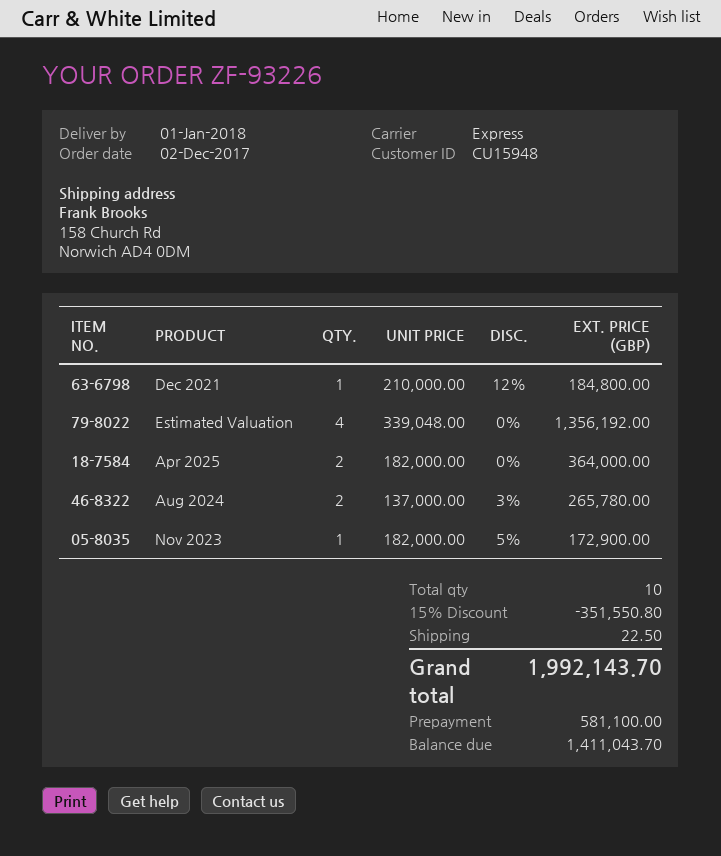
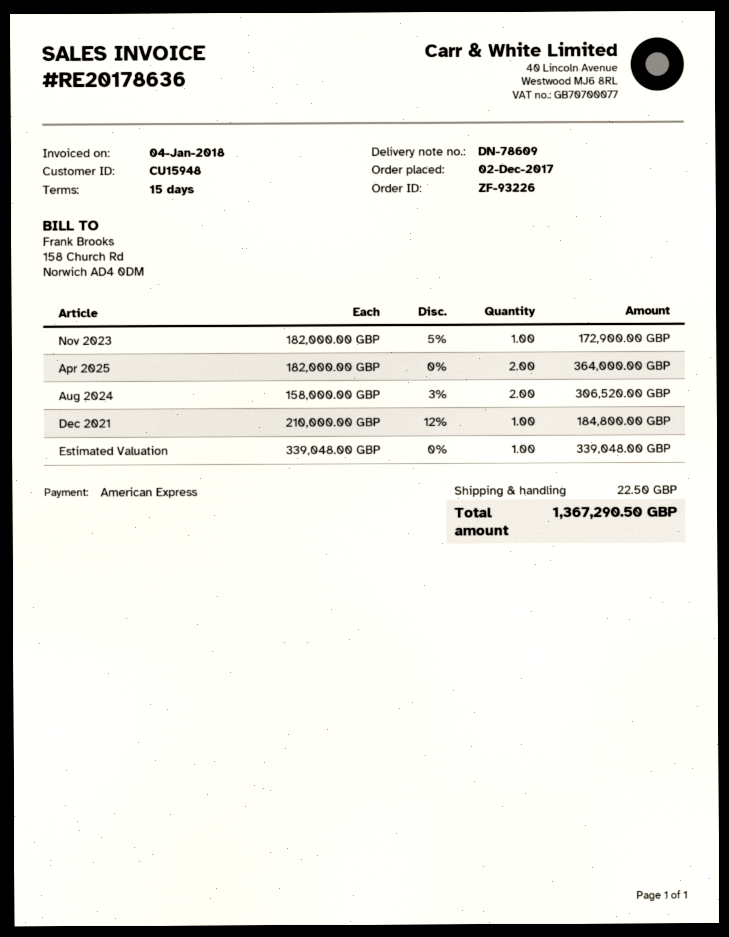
Estimated Valuation: 4 x 339048.00 = 1356192.00 -> 1 x 339048.00 = 339048.00
Aug 2024: 2 x 137000.00 - 3% = 265780.00 -> 2 x 158000.00 - 3% = 306520.00
discount: 15% = 351550.80 -> none
total: 1992143.70 -> 1367290.50

